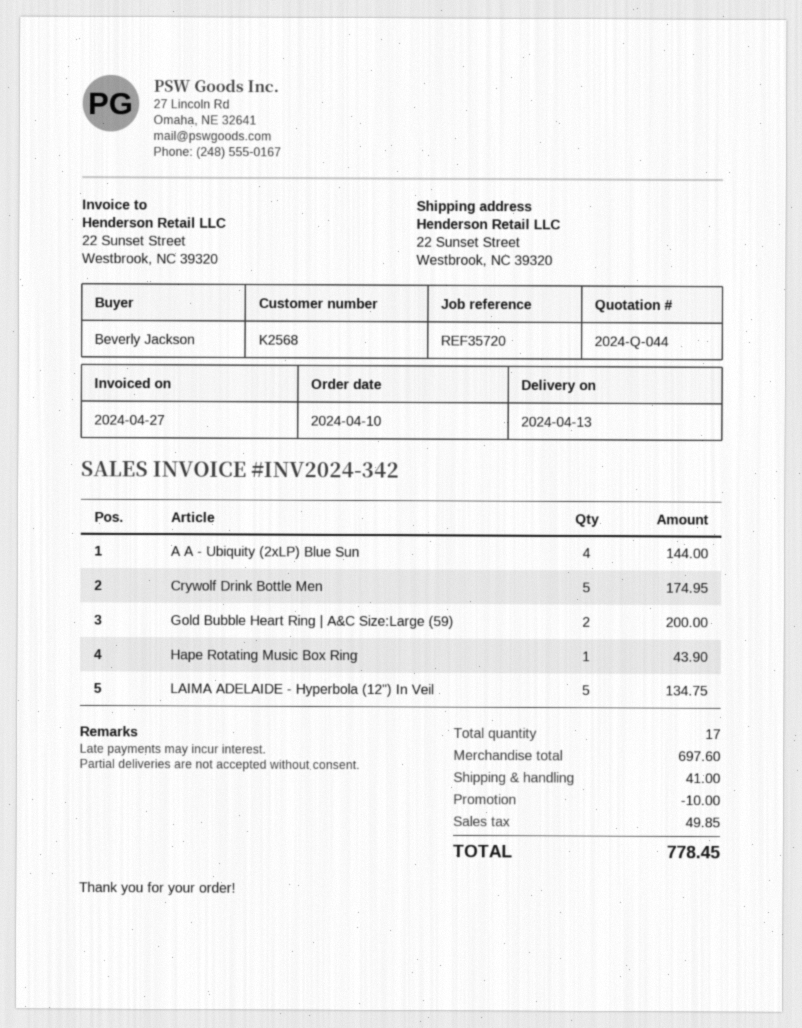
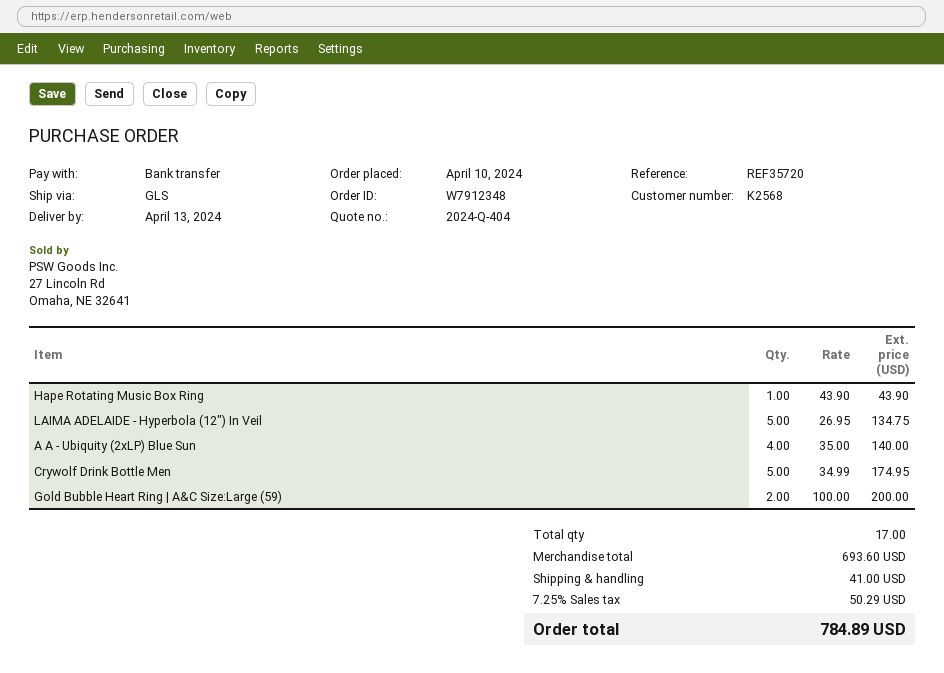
quote number: 2024-Q-044 -> 2024-Q-404
A A - Ubiquity (2xLP) Blue Sun: 4 for 144.00 -> 4 for 140.00
subtotal: 697.60 -> 693.60
discount: 10.00 -> none
tax: 49.85 -> 50.29
total: 778.45 -> 784.89

